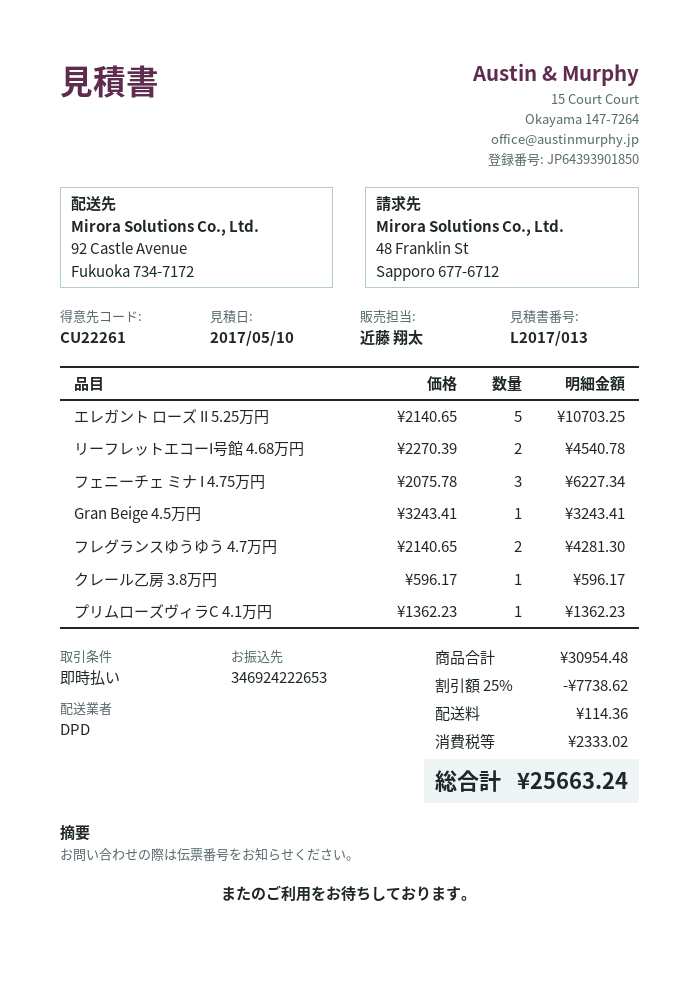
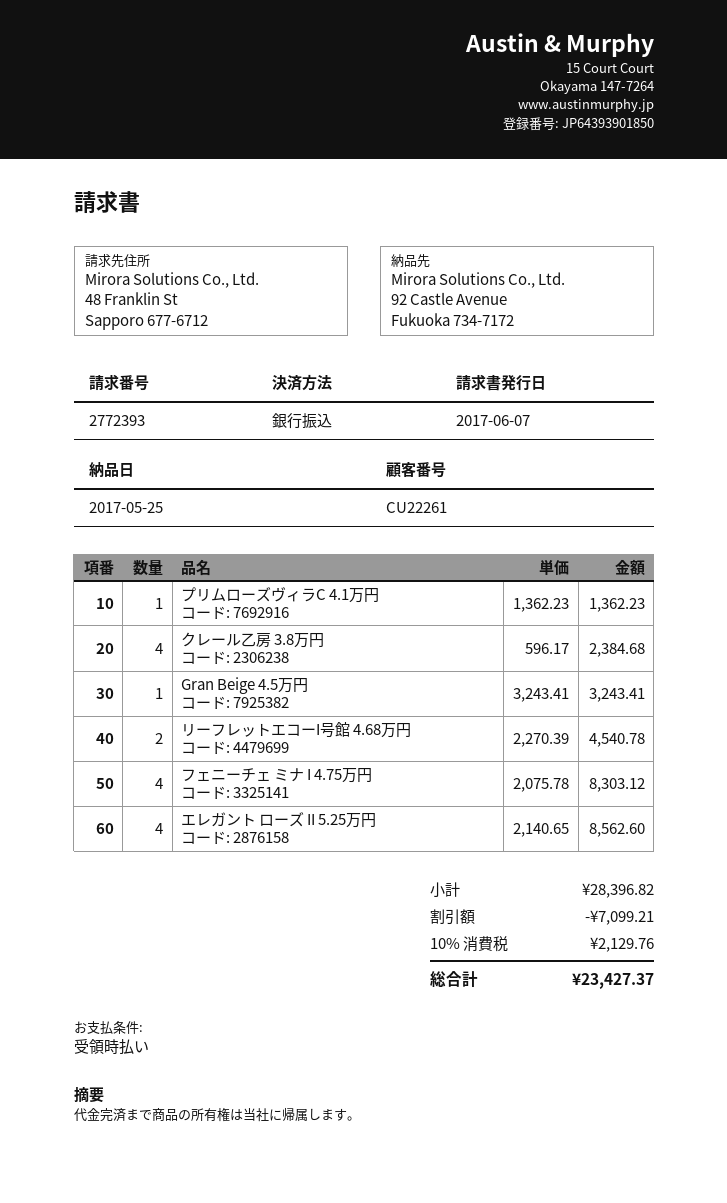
エレガント ローズ II 5.25万円: 5 x 2140.65 = 10703.25 -> 4 x 2140.65 = 8562.60
フェニーチェ ミナ I 4.75万円: 3 x 2075.78 = 6227.34 -> 4 x 2075.78 = 8303.12
フレグランスゆうゆう 4.7万円: 2 x 2140.65 = 4281.30 -> none
クレール乙房 3.8万円: 1 x 596.17 = 596.17 -> 4 x 596.17 = 2384.68
subtotal: 30954.48 -> 28396.82
discount: 7738.62 -> 7099.21
shipping: 114.36 -> none
tax: 2333.02 -> 2129.76
total: 25663.24 -> 23427.37

